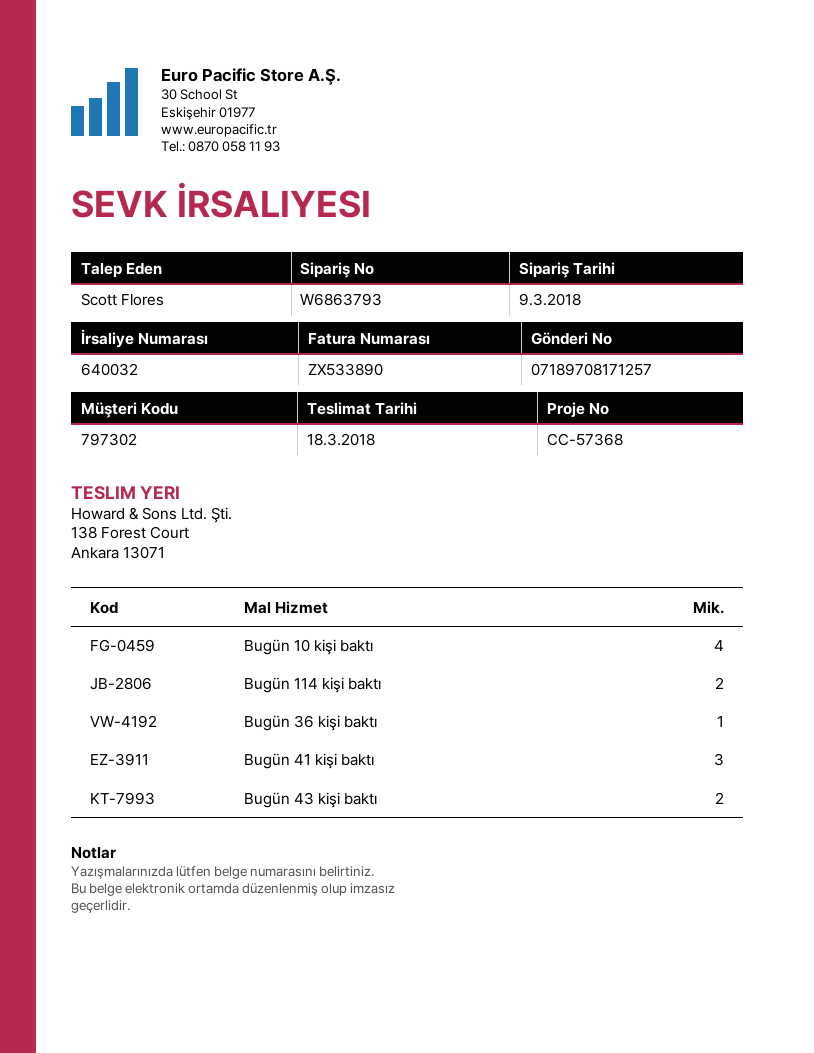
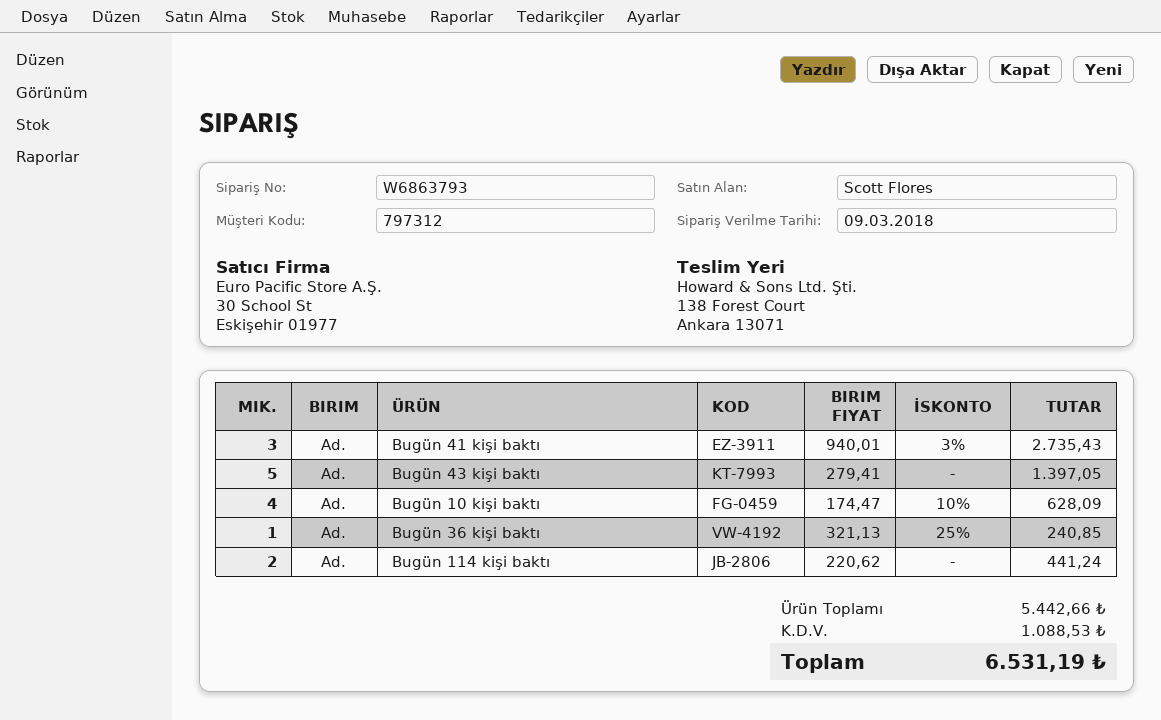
customer number: 797302 -> 797312
Bugün 43 kişi baktı: 2 -> 5

